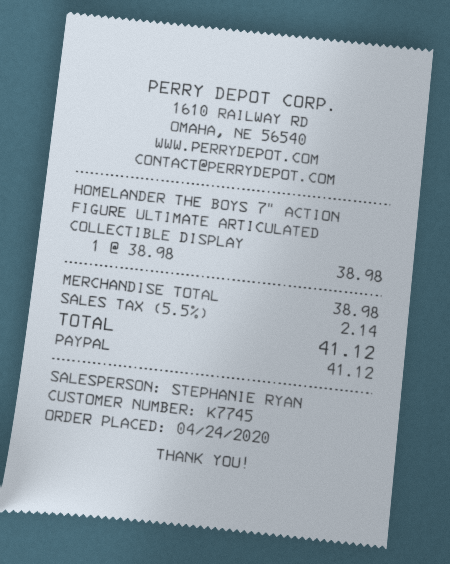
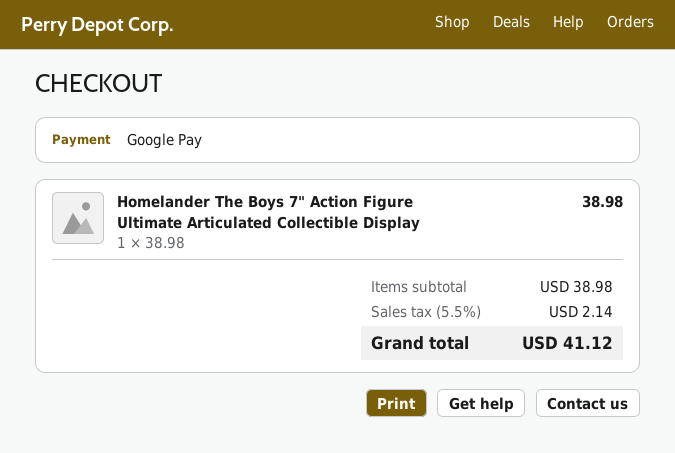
payment method: PayPal -> Google Pay

